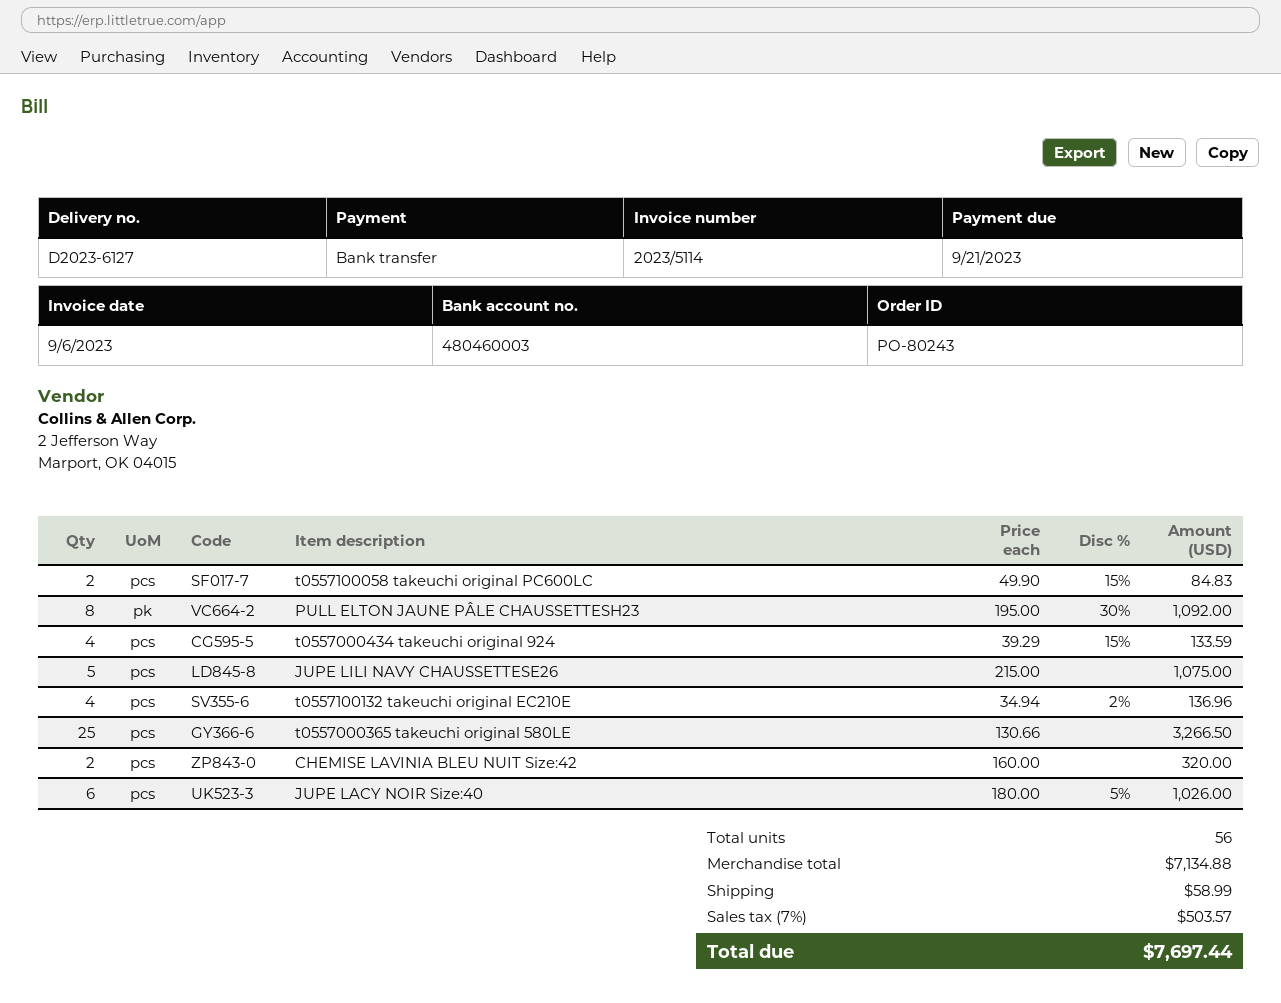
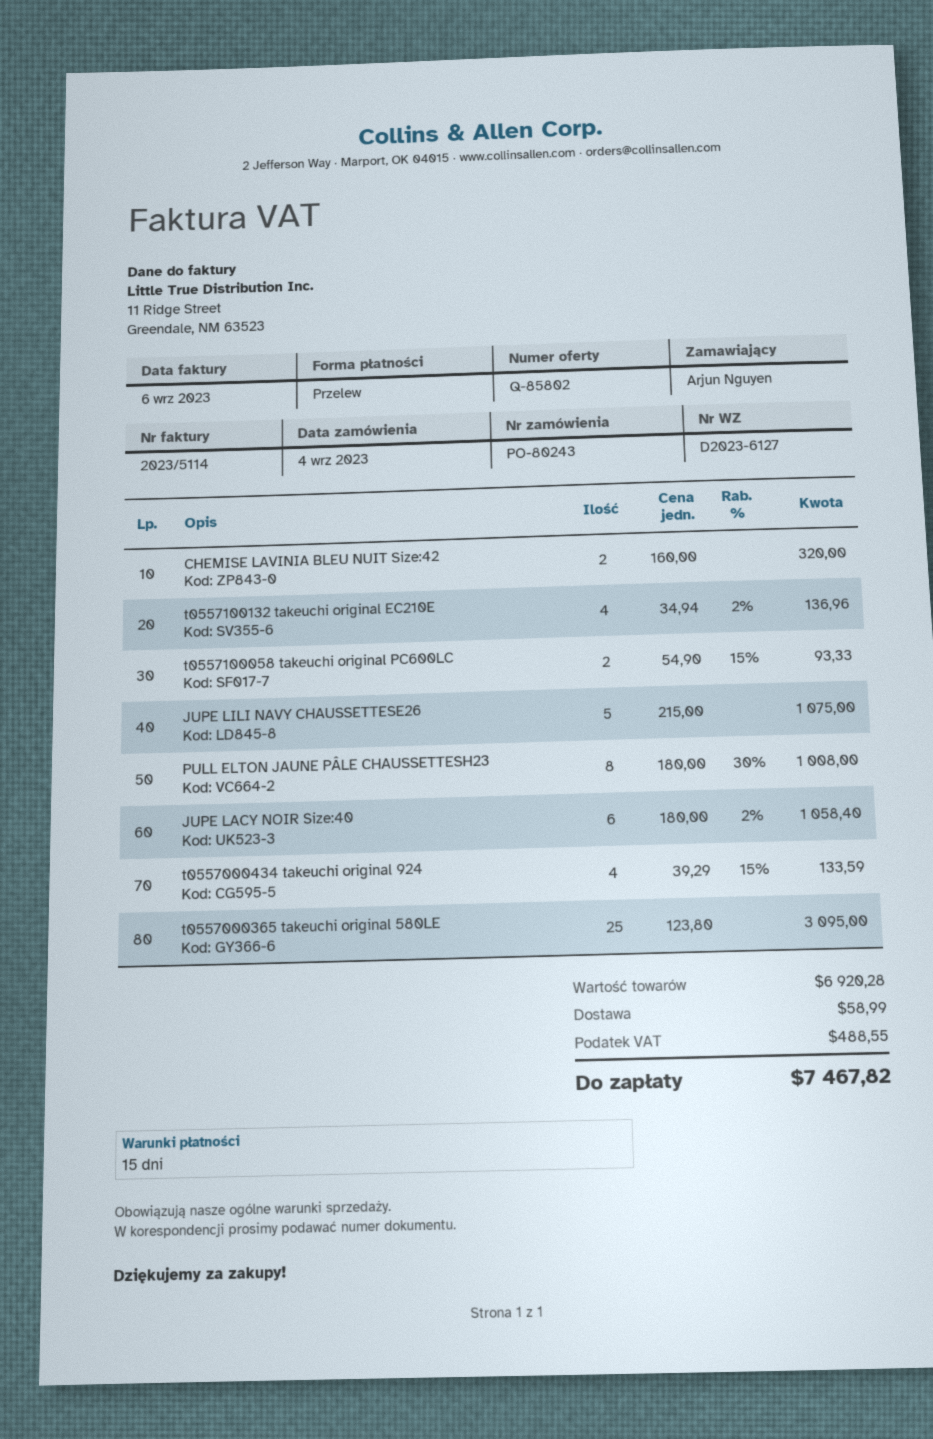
t0557100058 takeuchi original PC600LC: 2 x 49.90 - 15% = 84.83 -> 2 x 54.90 - 15% = 93.33
PULL ELTON JAUNE PÂLE CHAUSSETTESH23: 8 x 195.00 - 30% = 1092.00 -> 8 x 180.00 - 30% = 1008.00
t0557000365 takeuchi original 580LE: 25 x 130.66 = 3266.50 -> 25 x 123.80 = 3095.00
JUPE LACY NOIR Size:40: 6 x 180.00 - 5% = 1026.00 -> 6 x 180.00 - 2% = 1058.40
subtotal: 7134.88 -> 6920.28
tax: 503.57 -> 488.55
total: 7697.44 -> 7467.82

